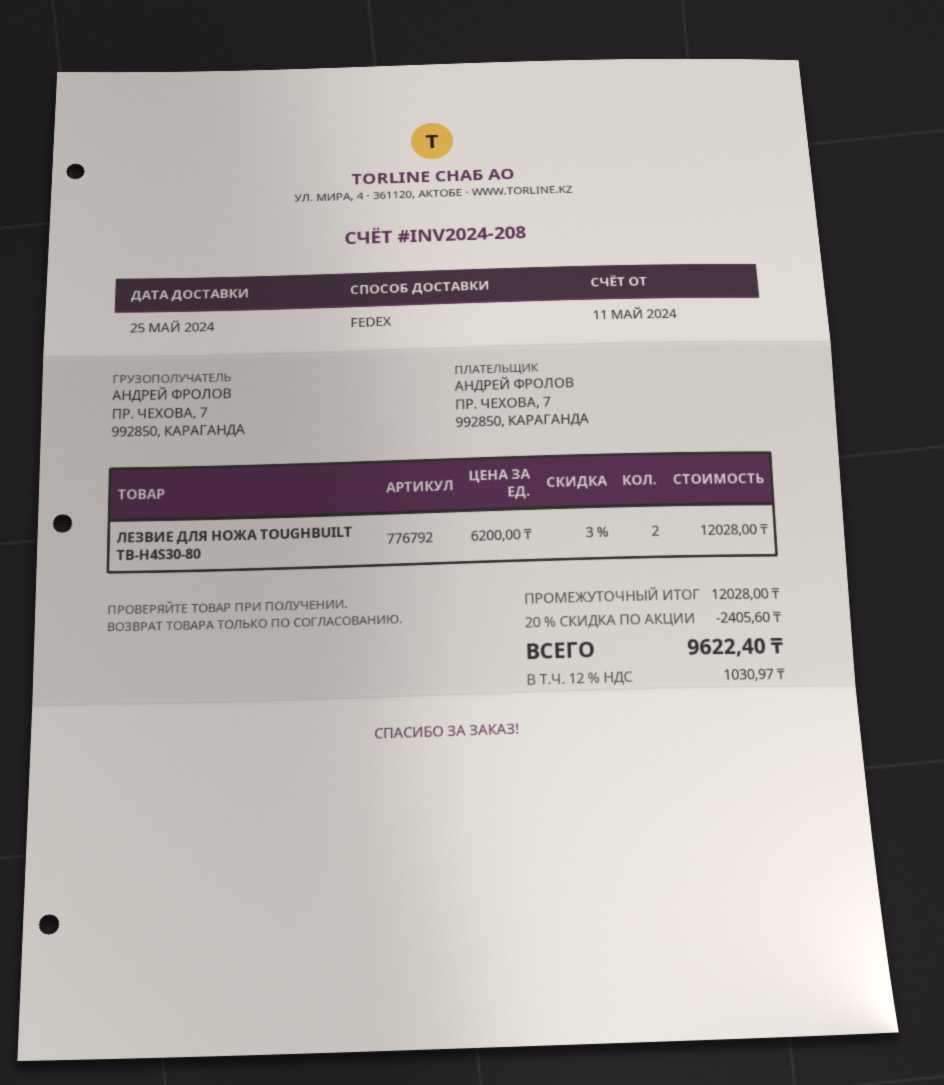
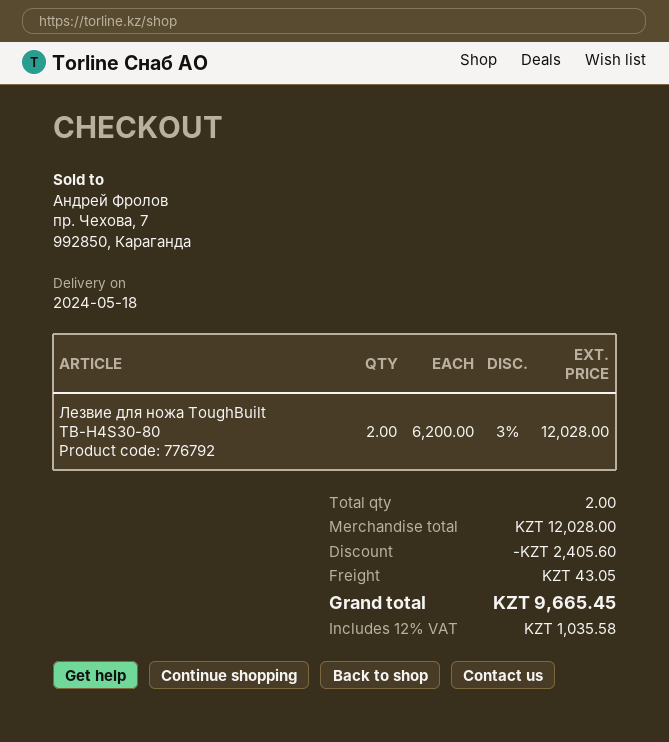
delivery date: 2024-05-25 -> 2024-05-18
shipping: none -> 43.05
tax: 12% = 1030.97 -> 12% = 1035.58
total: 9622.40 -> 9665.45

